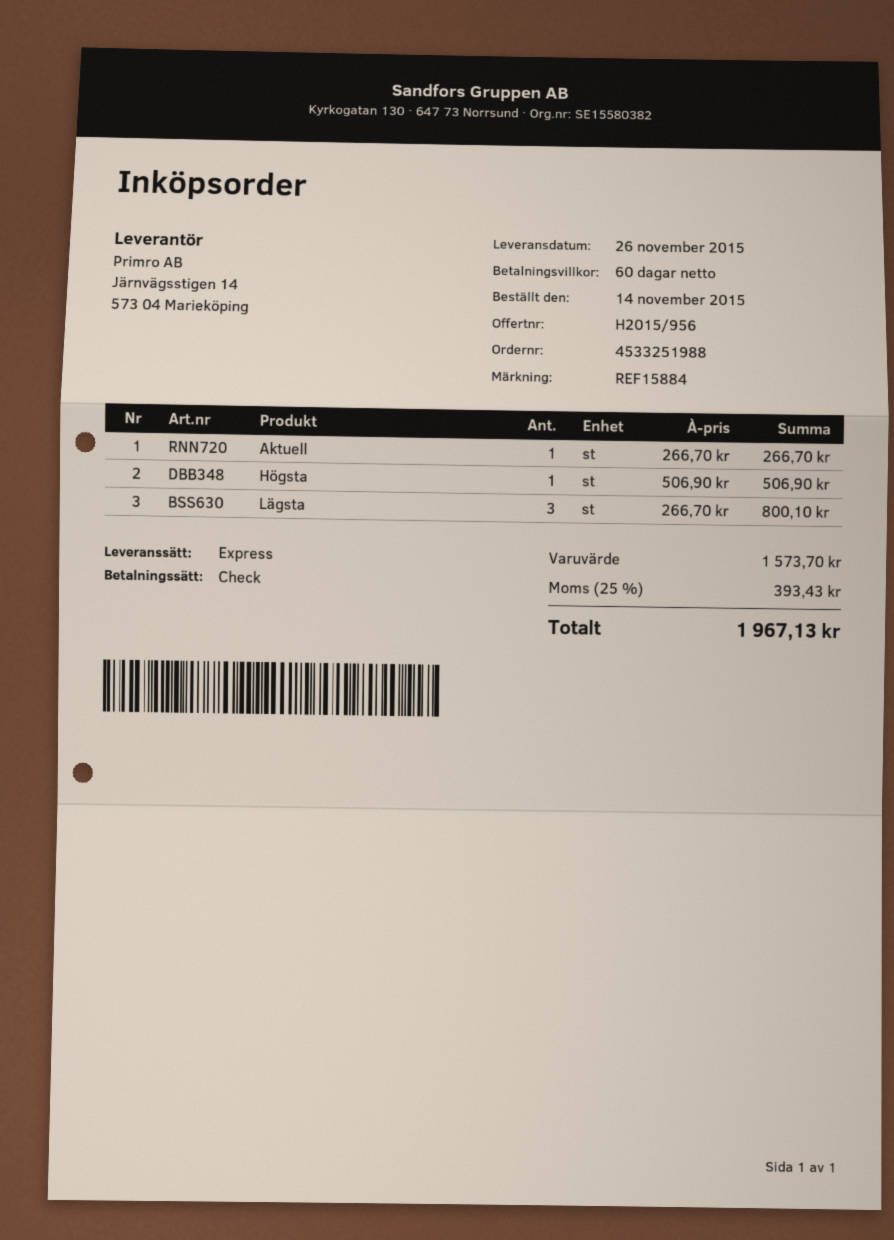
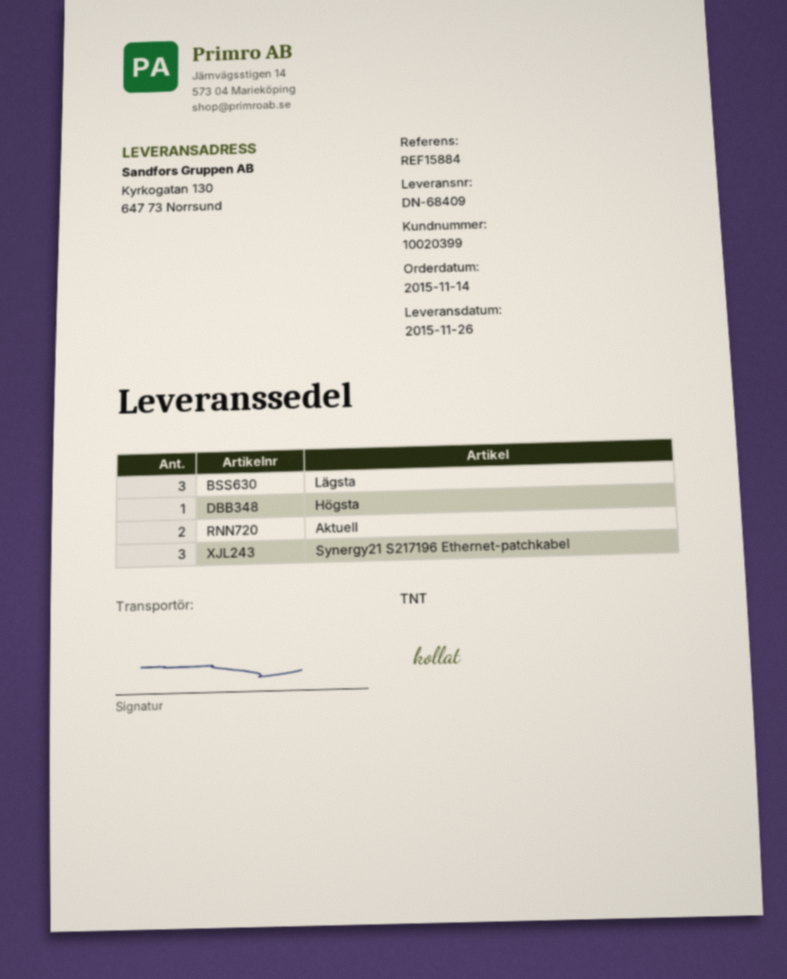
shipping method: express -> TNT
Aktuell: 1 -> 2
Synergy21 S217196 Ethernet-patchkabel: none -> 3

